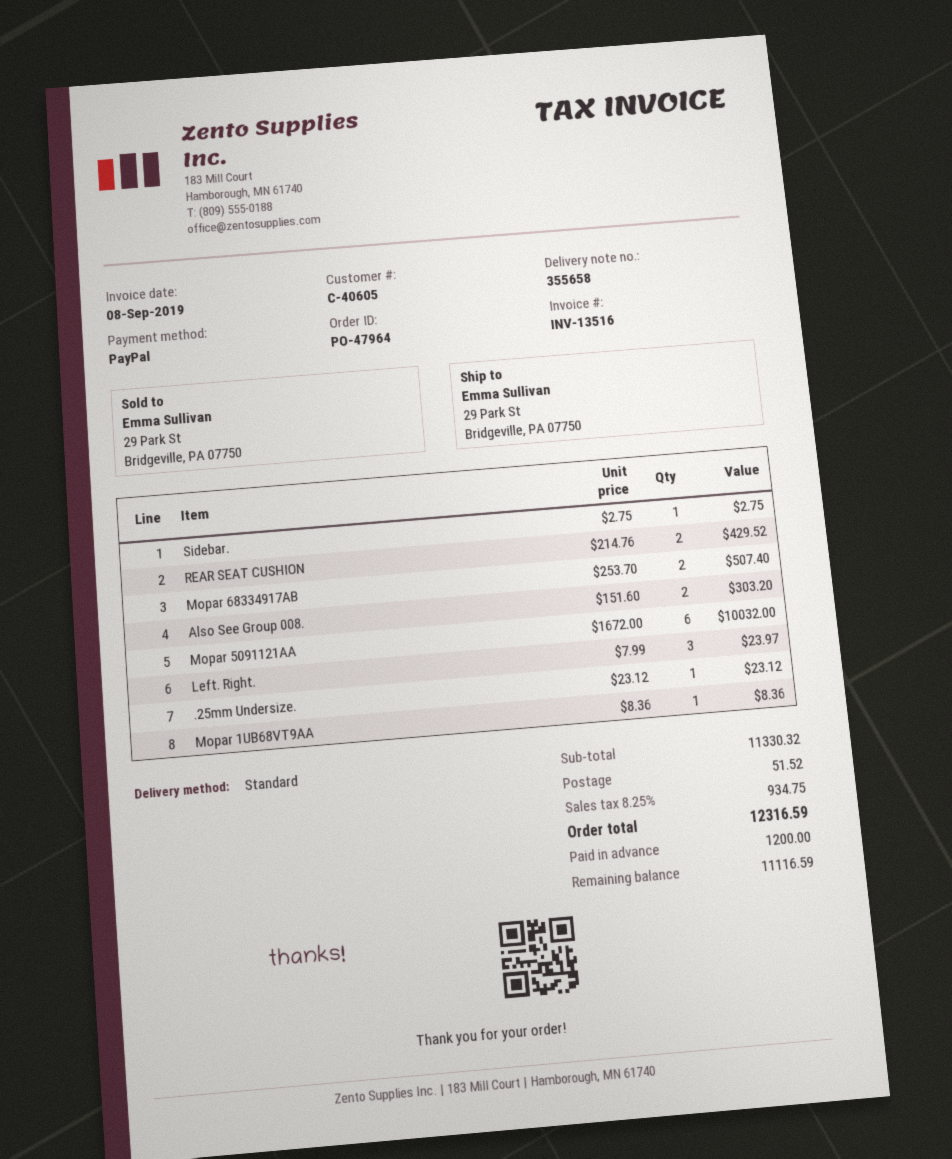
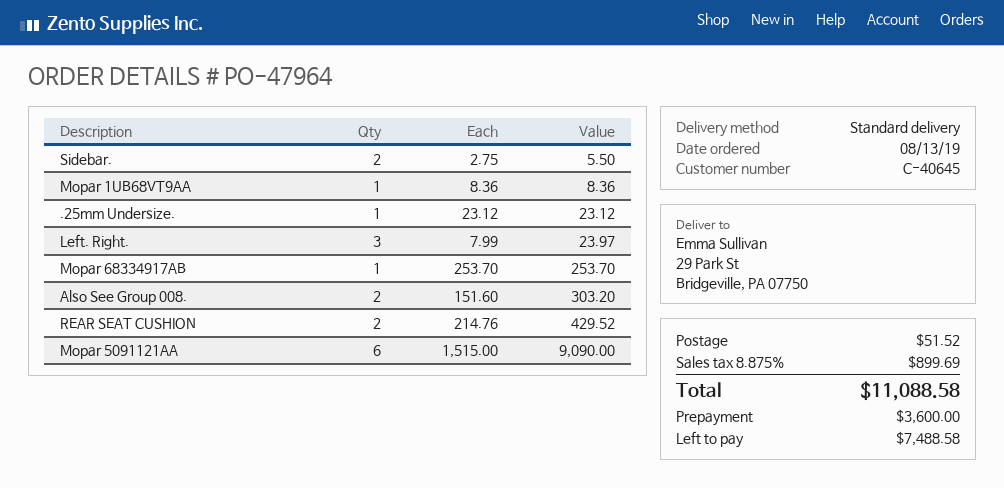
customer number: C-40605 -> C-40645
Sidebar.: 1 x 2.75 = 2.75 -> 2 x 2.75 = 5.50
Mopar 68334917AB: 2 x 253.70 = 507.40 -> 1 x 253.70 = 253.70
Mopar 5091121AA: 6 x 1672.00 = 10032.00 -> 6 x 1515.00 = 9090.00
tax: 8.25% = 934.75 -> 8.875% = 899.69
total: 12316.59 -> 11088.58
deposit: 1200.00 -> 3600.00
balance: 11116.59 -> 7488.58

